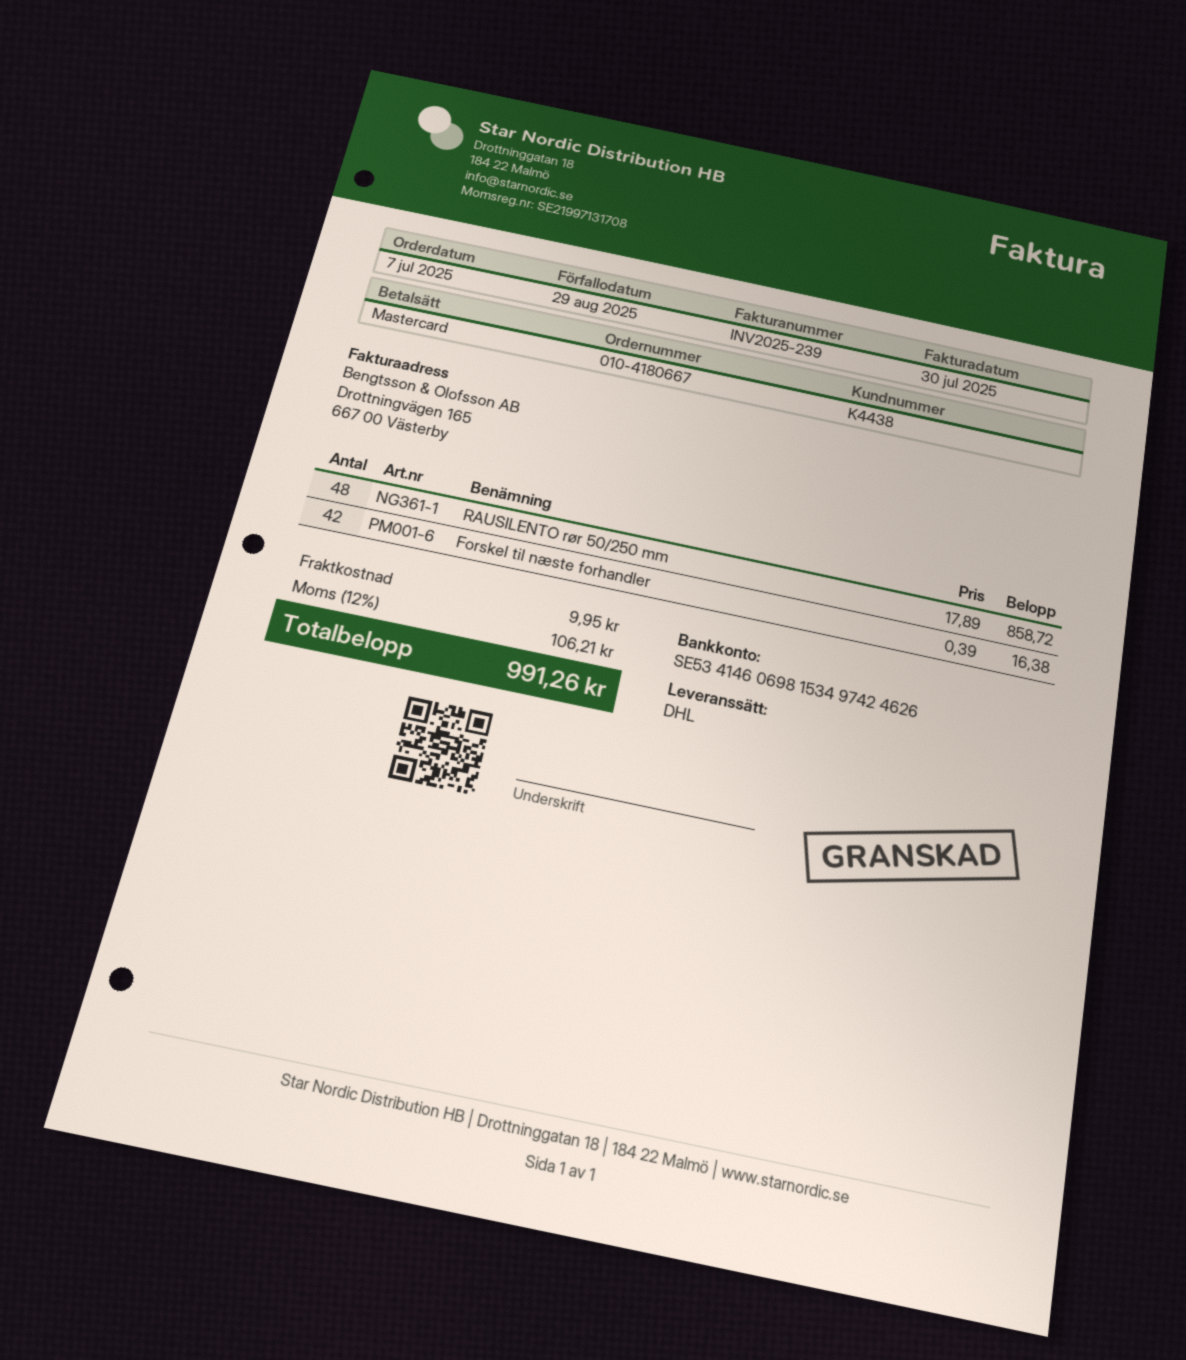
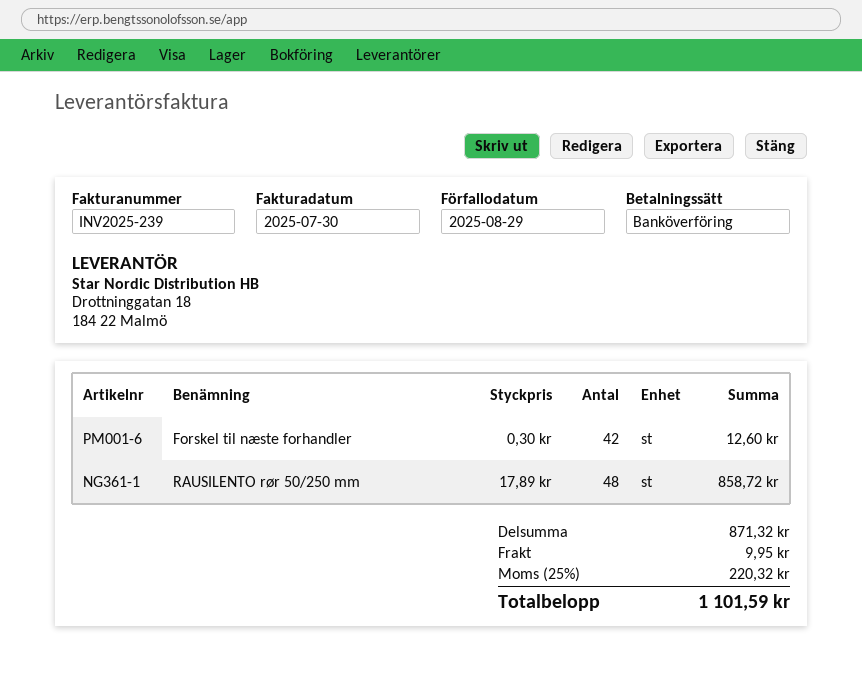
payment method: Mastercard -> bank transfer
Forskel til næste forhandler: 42 x 0.39 = 16.38 -> 42 x 0.30 = 12.60
tax: 12% = 106.21 -> 25% = 220.32
total: 991.26 -> 1101.59

